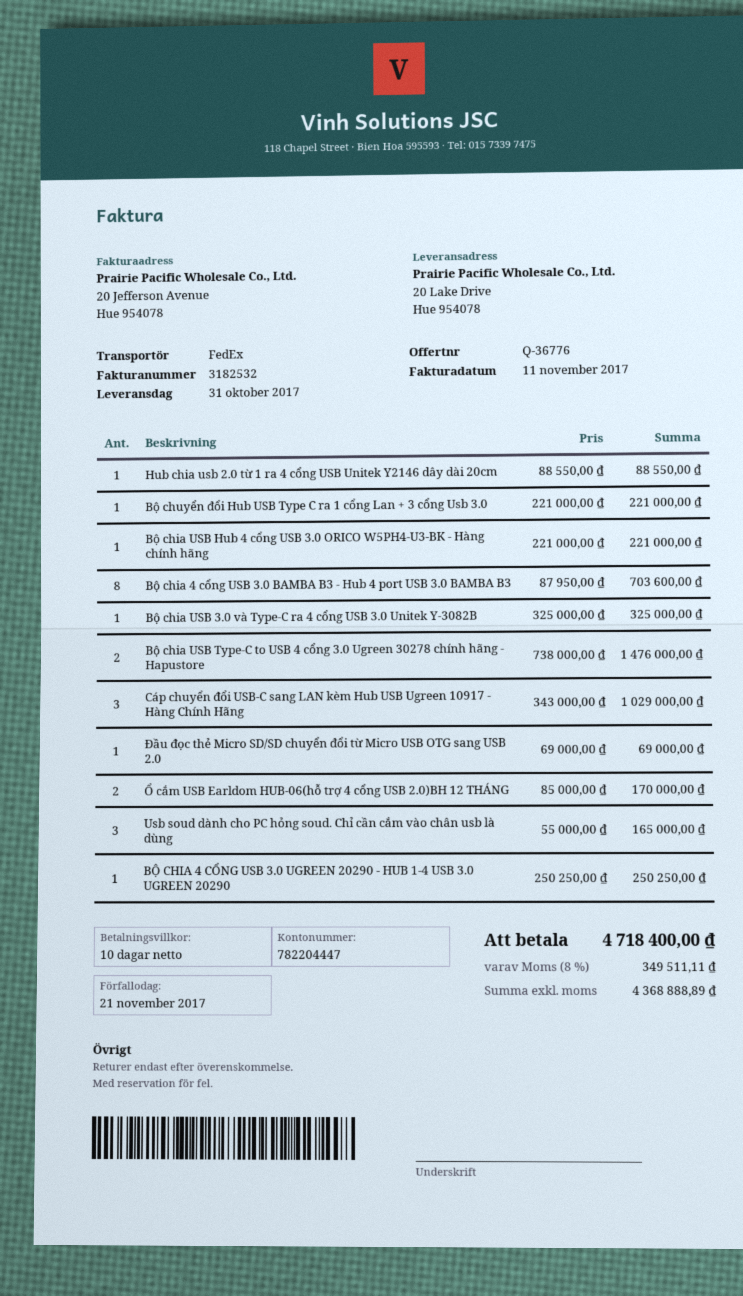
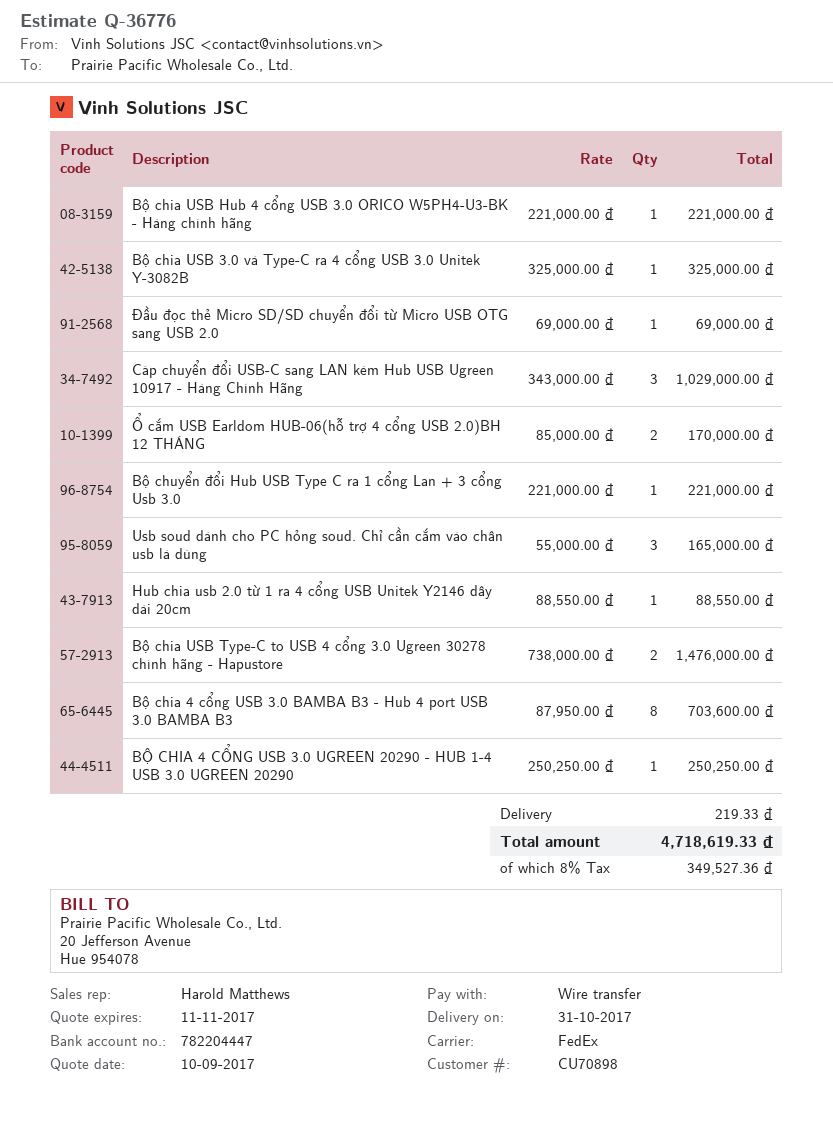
shipping: none -> 219.33
tax: 8% = 349511.11 -> 8% = 349527.36
total: 4718400.00 -> 4718619.33

